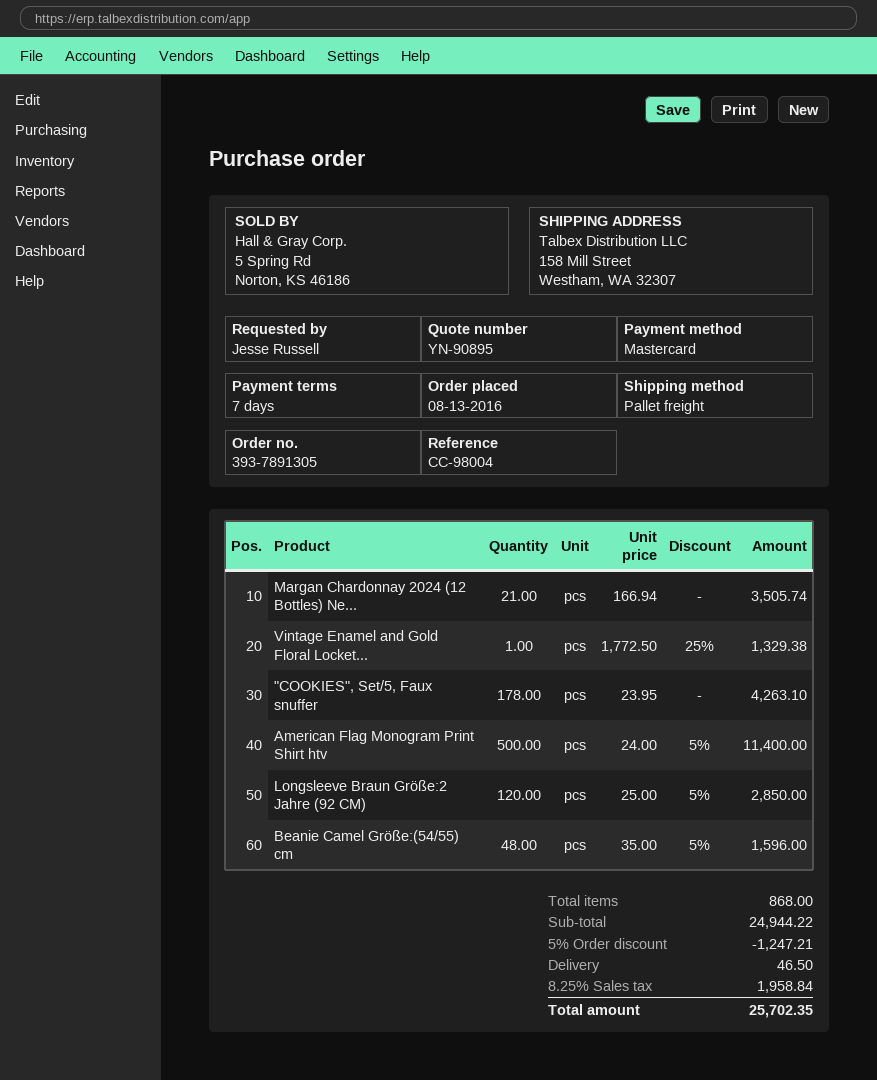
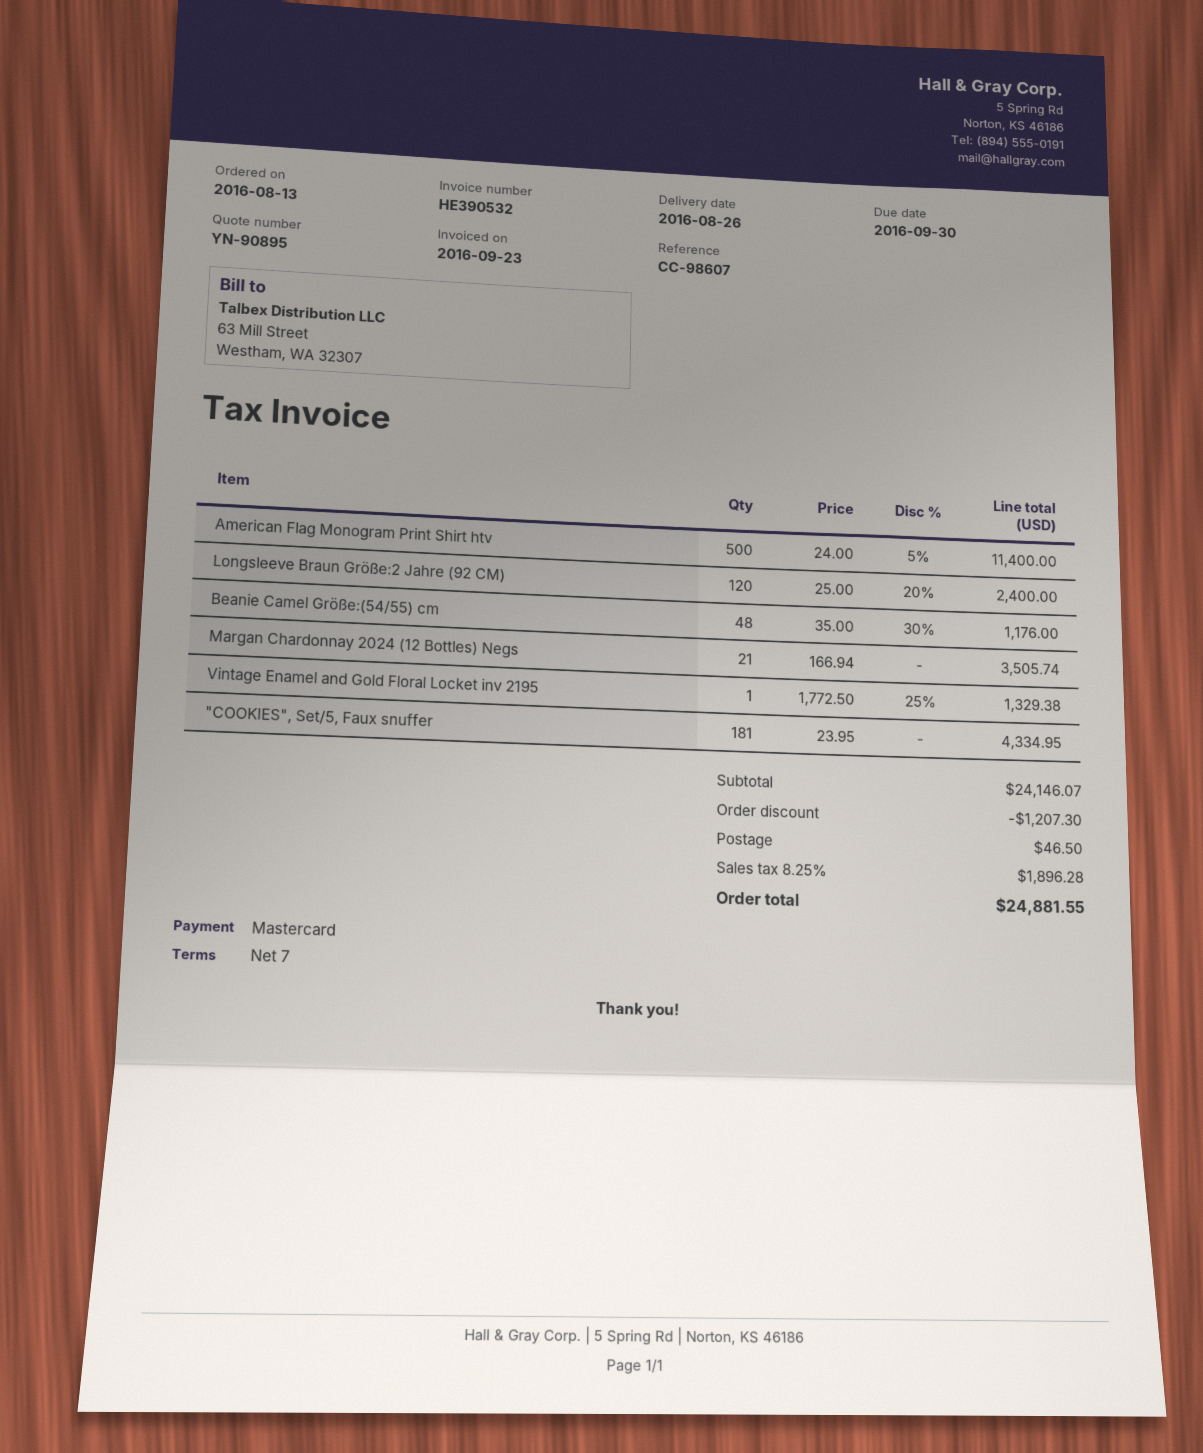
reference: CC-98004 -> CC-98607
"COOKIES", Set/5, Faux snuffer: 178 x 23.95 = 4263.10 -> 181 x 23.95 = 4334.95
Longsleeve Braun Größe:2 Jahre (92 CM): 120 x 25.00 - 5% = 2850.00 -> 120 x 25.00 - 20% = 2400.00
Beanie Camel Größe:(54/55) cm: 48 x 35.00 - 5% = 1596.00 -> 48 x 35.00 - 30% = 1176.00
subtotal: 24944.22 -> 24146.07
discount: 1247.21 -> 1207.30
tax: 8.25% = 1958.84 -> 8.25% = 1896.28
total: 25702.35 -> 24881.55

